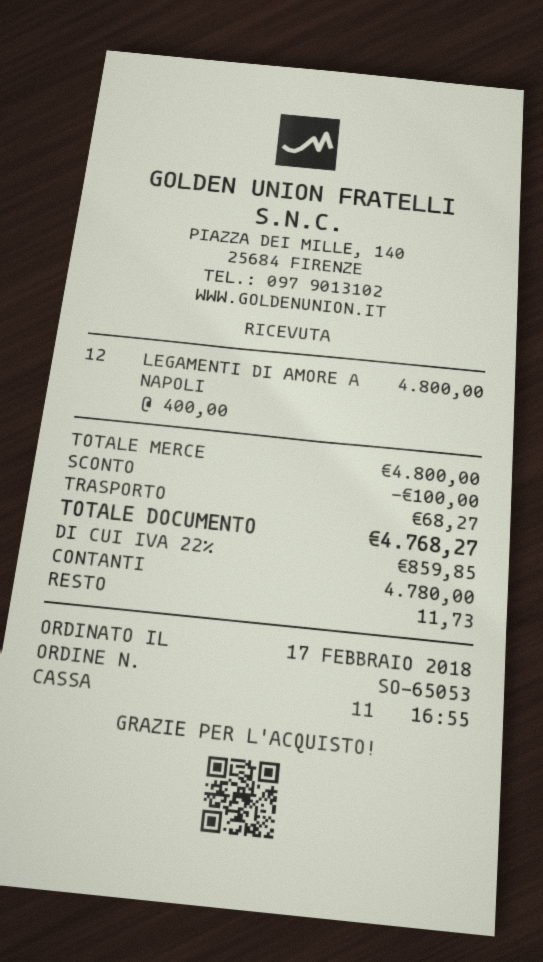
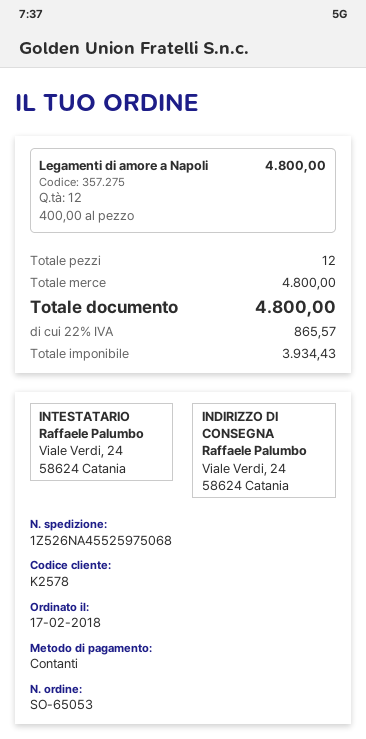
discount: 100.00 -> none
shipping: 68.27 -> none
tax: 22% = 859.85 -> 22% = 865.57
total: 4768.27 -> 4800.00

